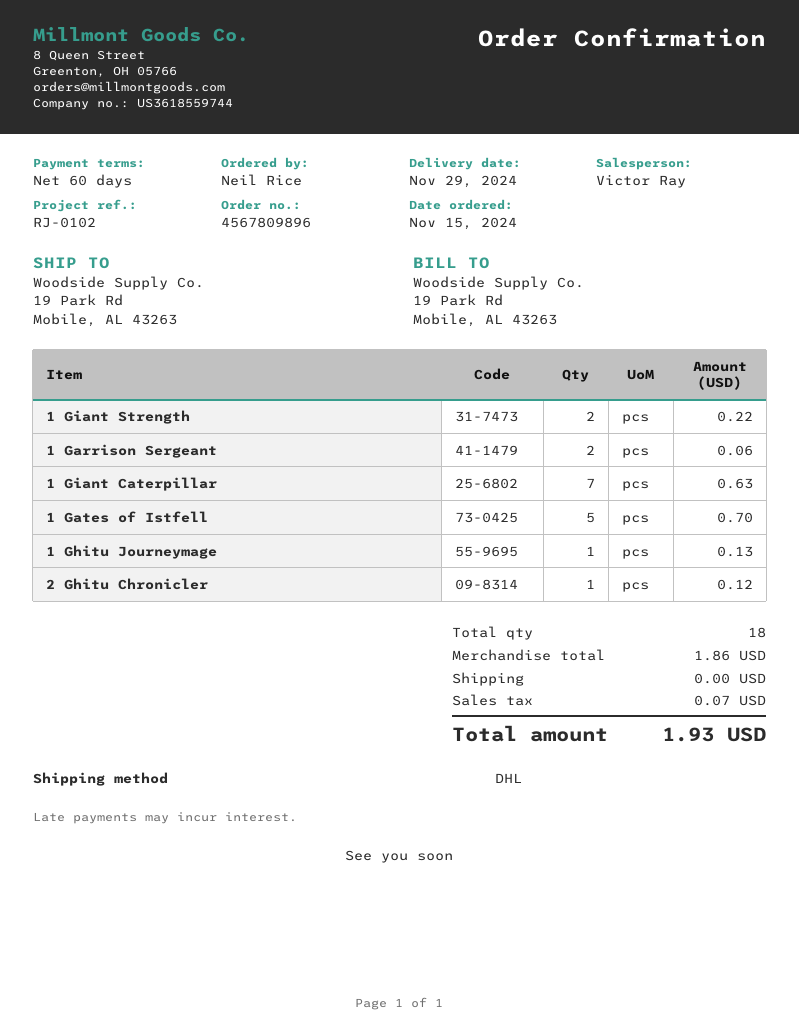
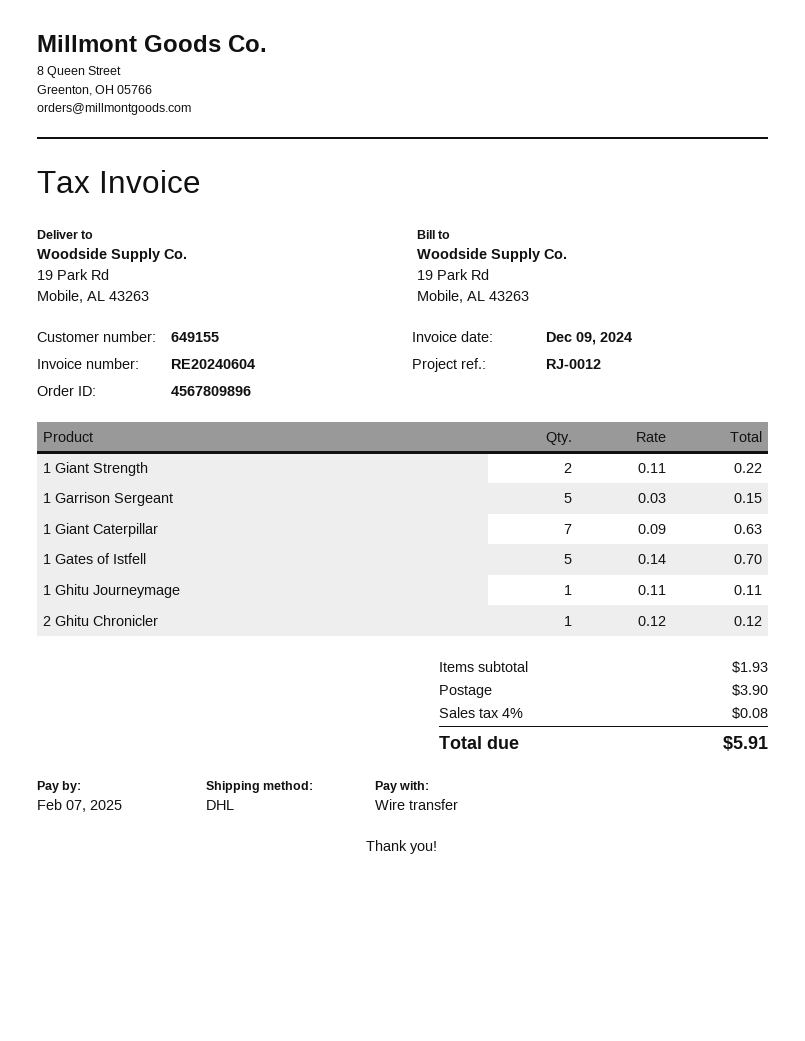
reference: RJ-0102 -> RJ-0012
1 Garrison Sergeant: 2 for 0.06 -> 5 for 0.15
1 Ghitu Journeymage: 1 for 0.13 -> 1 for 0.11
subtotal: 1.86 -> 1.93
shipping: 0.00 -> 3.90
tax: 0.07 -> 0.08
total: 1.93 -> 5.91

